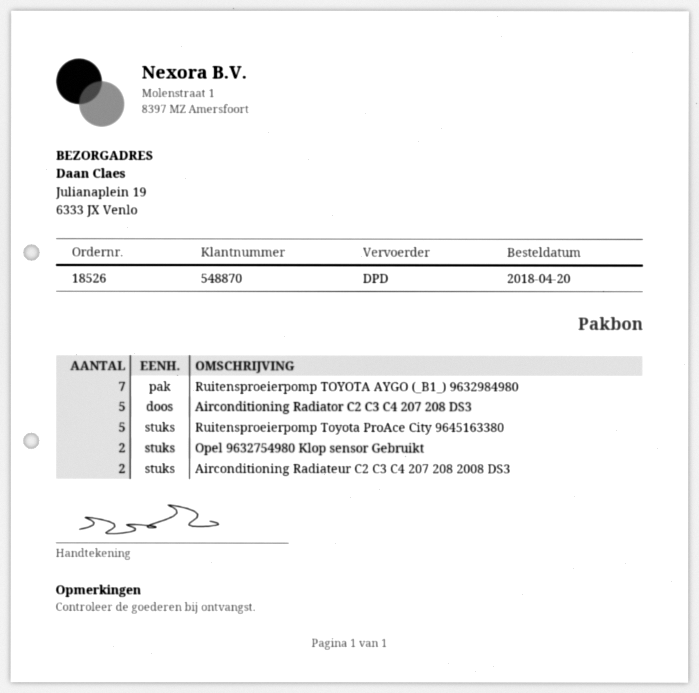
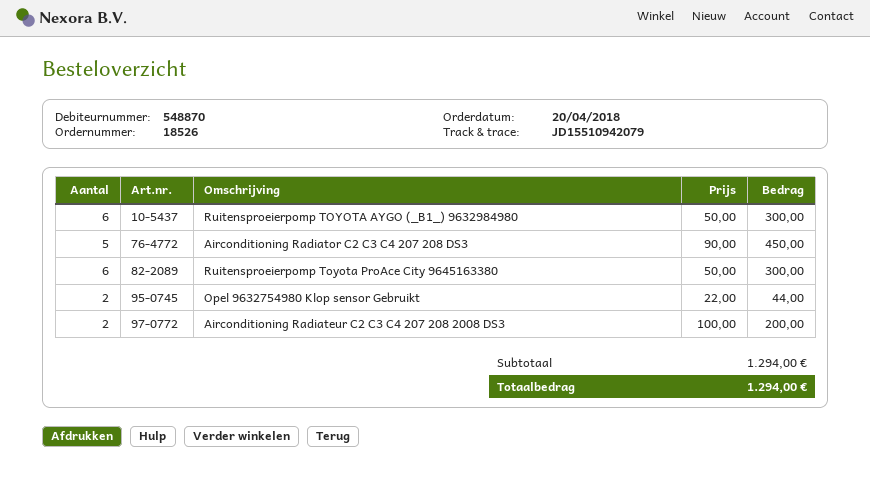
Ruitensproeierpomp TOYOTA AYGO (_B1_) 9632984980: 7 -> 6
Ruitensproeierpomp Toyota ProAce City 9645163380: 5 -> 6

